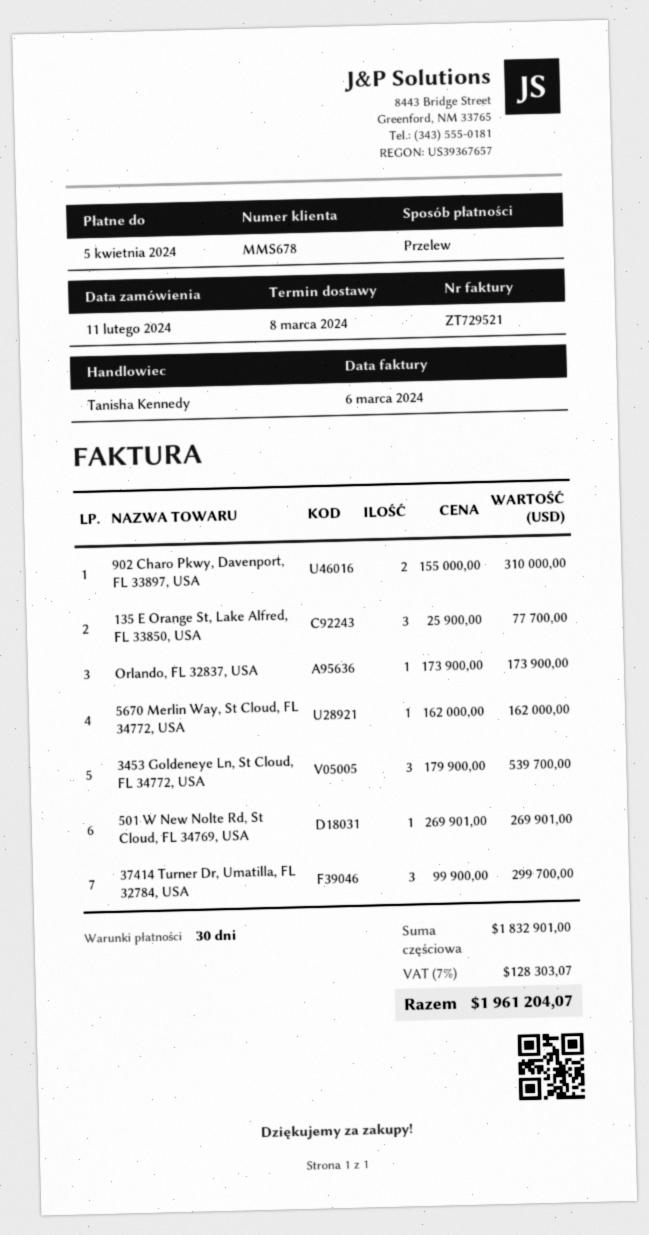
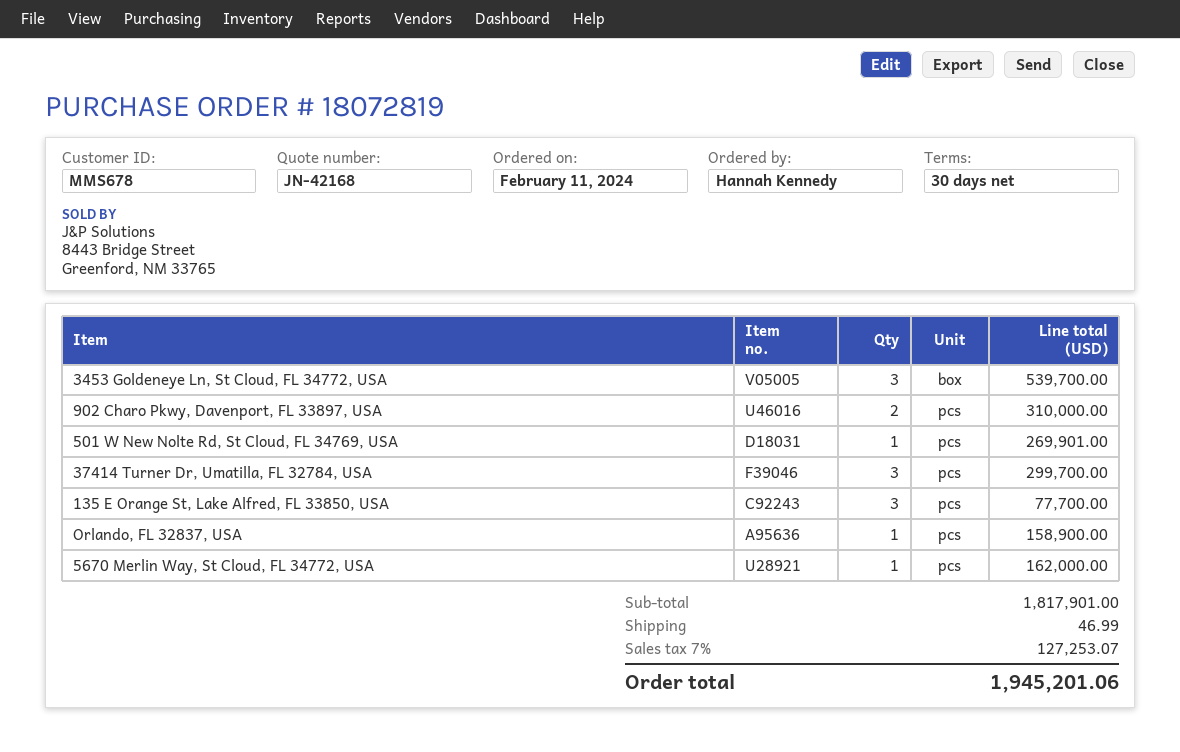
Orlando, FL 32837, USA: 1 for 173900.00 -> 1 for 158900.00
subtotal: 1832901.00 -> 1817901.00
shipping: none -> 46.99
tax: 7% = 128303.07 -> 7% = 127253.07
total: 1961204.07 -> 1945201.06

